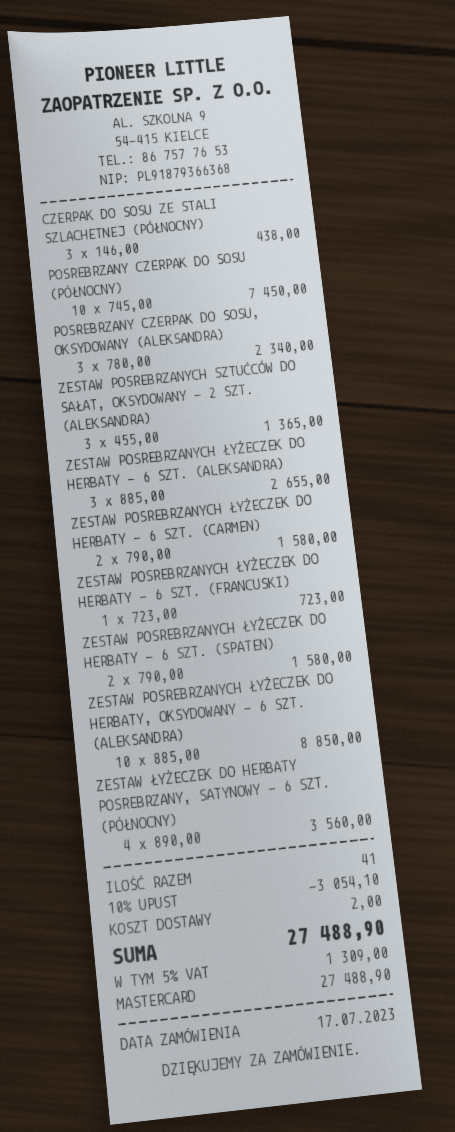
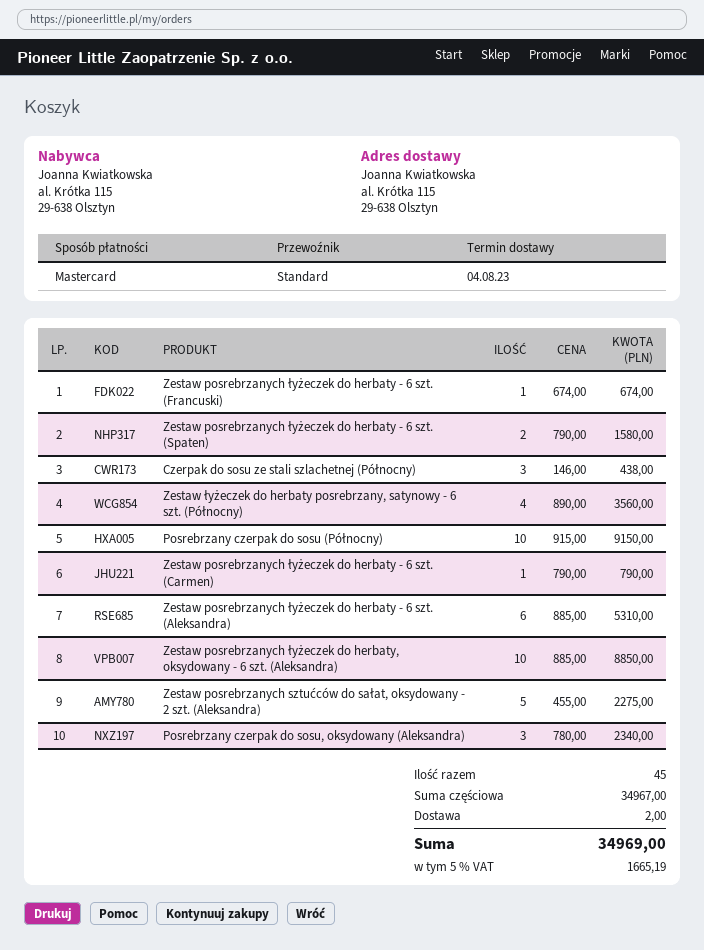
POSREBRZANY CZERPAK DO SOSU (PÓŁNOCNY): 10 x 745.00 = 7450.00 -> 10 x 915.00 = 9150.00
ZESTAW POSREBRZANYCH SZTUĆCÓW DO SAŁAT, OKSYDOWANY - 2 SZT. (ALEKSANDRA): 3 x 455.00 = 1365.00 -> 5 x 455.00 = 2275.00
ZESTAW POSREBRZANYCH ŁYŻECZEK DO HERBATY - 6 SZT. (ALEKSANDRA): 3 x 885.00 = 2655.00 -> 6 x 885.00 = 5310.00
ZESTAW POSREBRZANYCH ŁYŻECZEK DO HERBATY - 6 SZT. (CARMEN): 2 x 790.00 = 1580.00 -> 1 x 790.00 = 790.00
ZESTAW POSREBRZANYCH ŁYŻECZEK DO HERBATY - 6 SZT. (FRANCUSKI): 1 x 723.00 = 723.00 -> 1 x 674.00 = 674.00
total quantity: 41 -> 45
discount: 10% = 3054.10 -> none
tax: 5% = 1309.00 -> 5% = 1665.19
total: 27488.90 -> 34969.00

